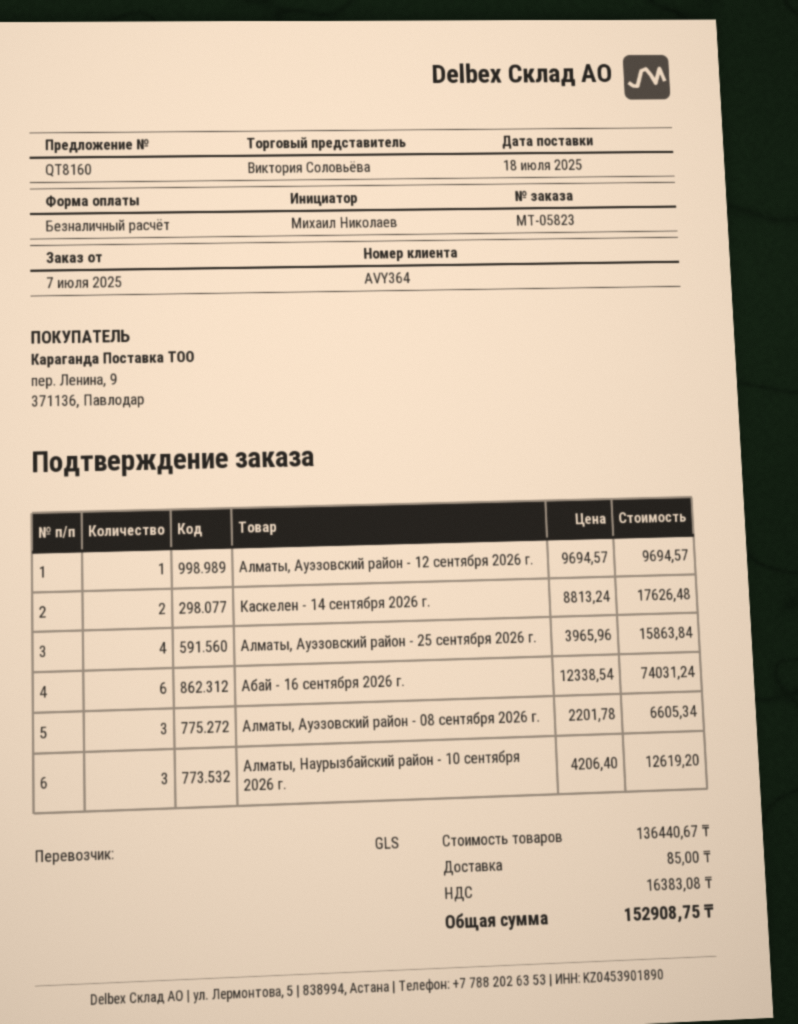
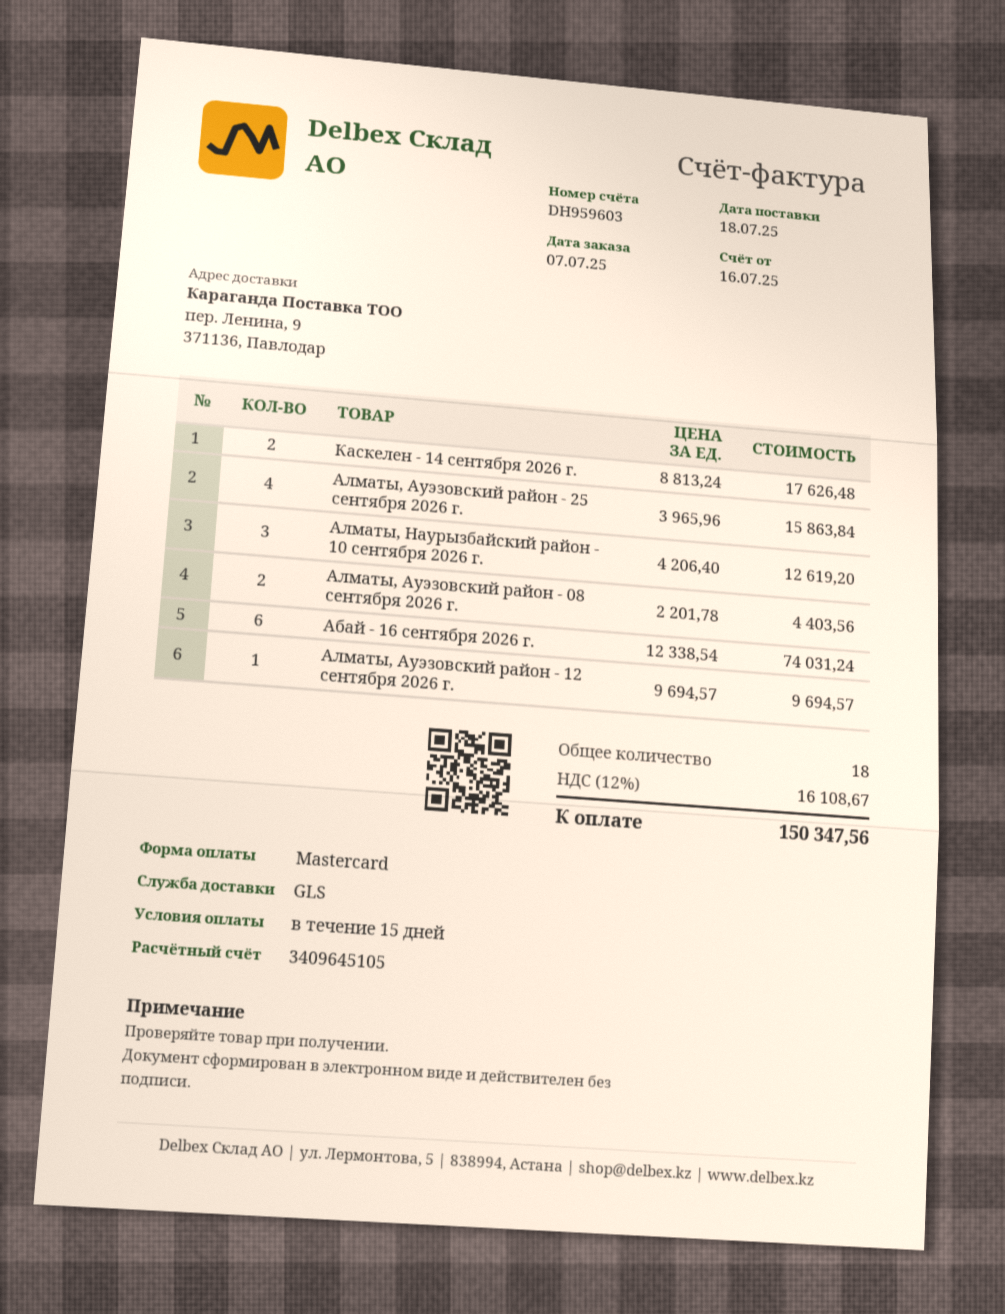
payment method: bank transfer -> Mastercard
Алматы, Ауэзовский район - 08 сентября 2026 г.: 3 x 2201.78 = 6605.34 -> 2 x 2201.78 = 4403.56
shipping: 85.00 -> none
tax: 16383.08 -> 16108.67
total: 152908.75 -> 150347.56

